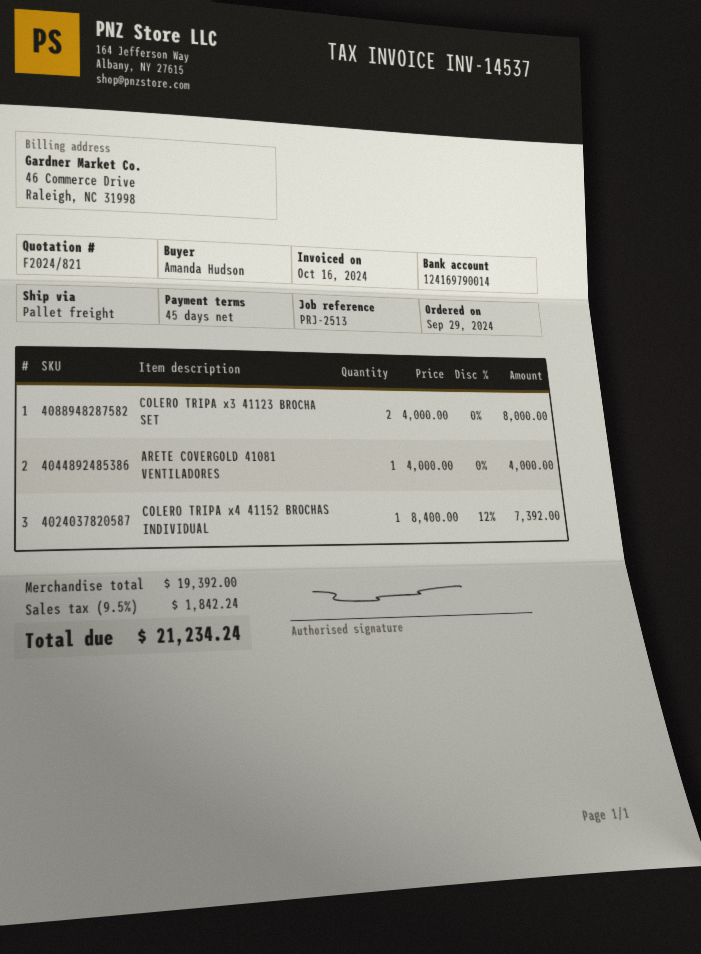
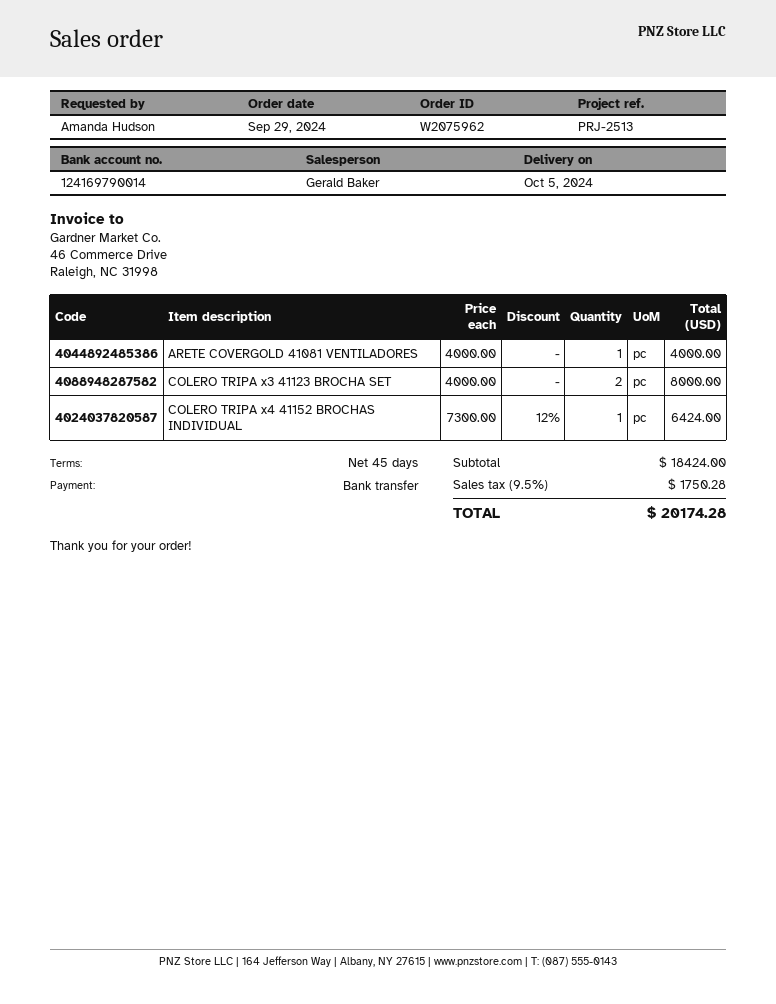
COLERO TRIPA x4 41152 BROCHAS INDIVIDUAL: 1 x 8400.00 - 12% = 7392.00 -> 1 x 7300.00 - 12% = 6424.00
subtotal: 19392.00 -> 18424.00
tax: 9.5% = 1842.24 -> 9.5% = 1750.28
total: 21234.24 -> 20174.28

